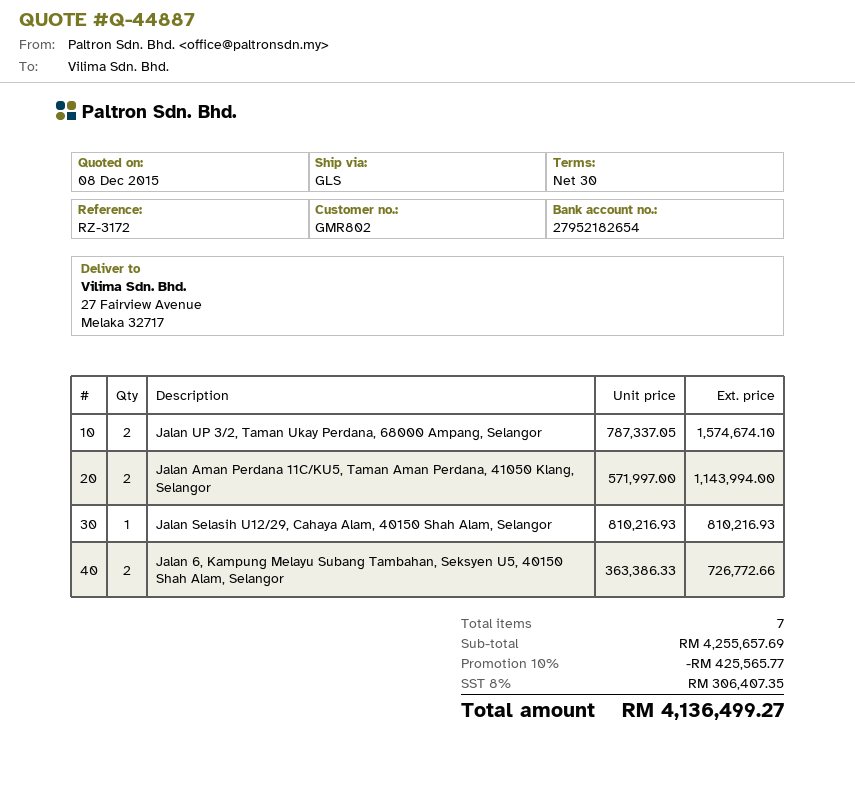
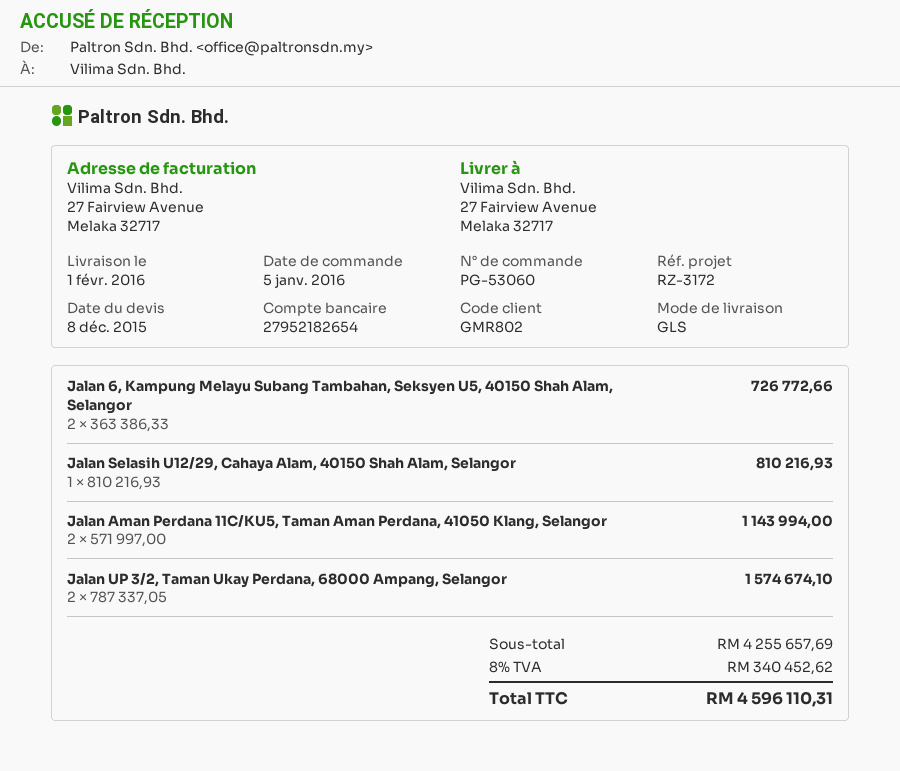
discount: 10% = 425565.77 -> none
tax: 8% = 306407.35 -> 8% = 340452.62
total: 4136499.27 -> 4596110.31

